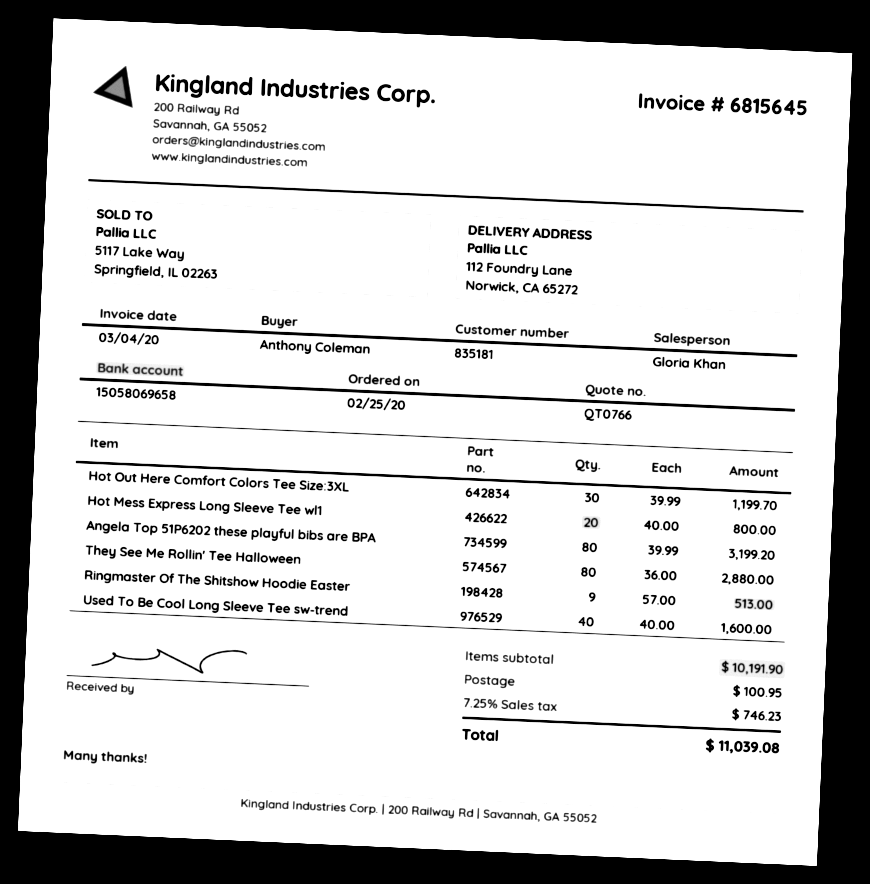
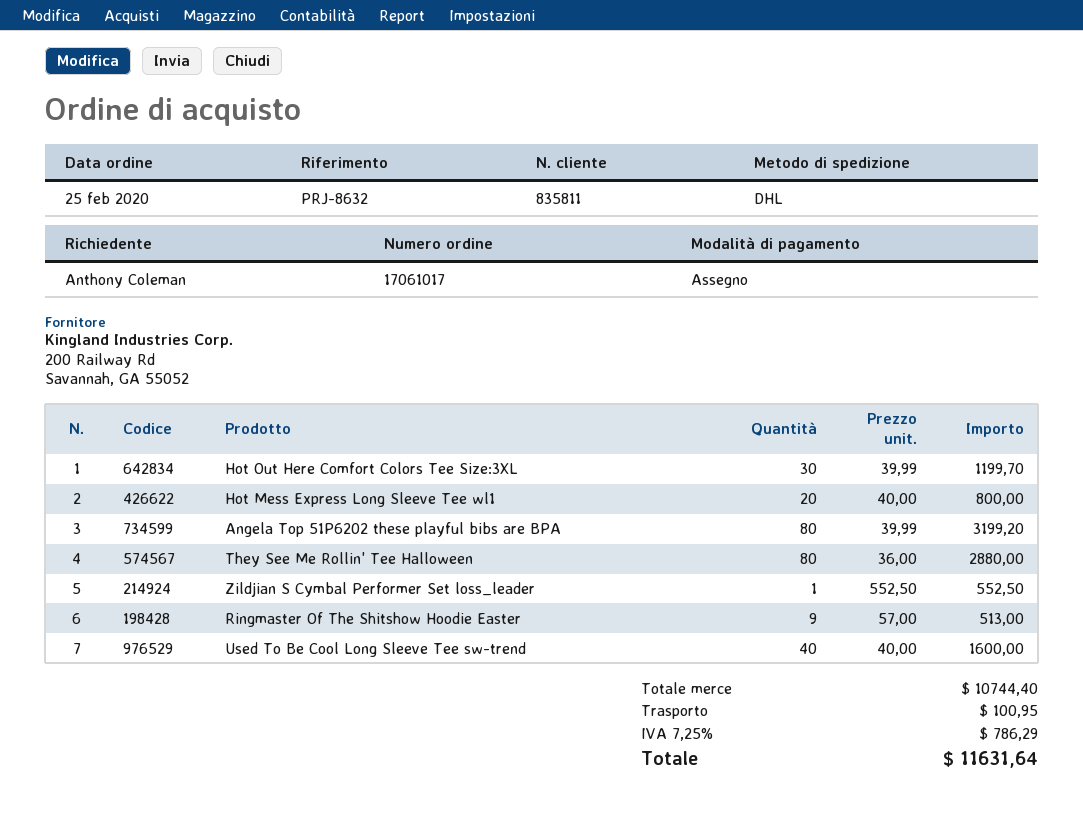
customer number: 835181 -> 835811
Zildjian S Cymbal Performer Set loss_leader: none -> 1 x 552.50 = 552.50
subtotal: 10191.90 -> 10744.40
tax: 7.25% = 746.23 -> 7.25% = 786.29
total: 11039.08 -> 11631.64

